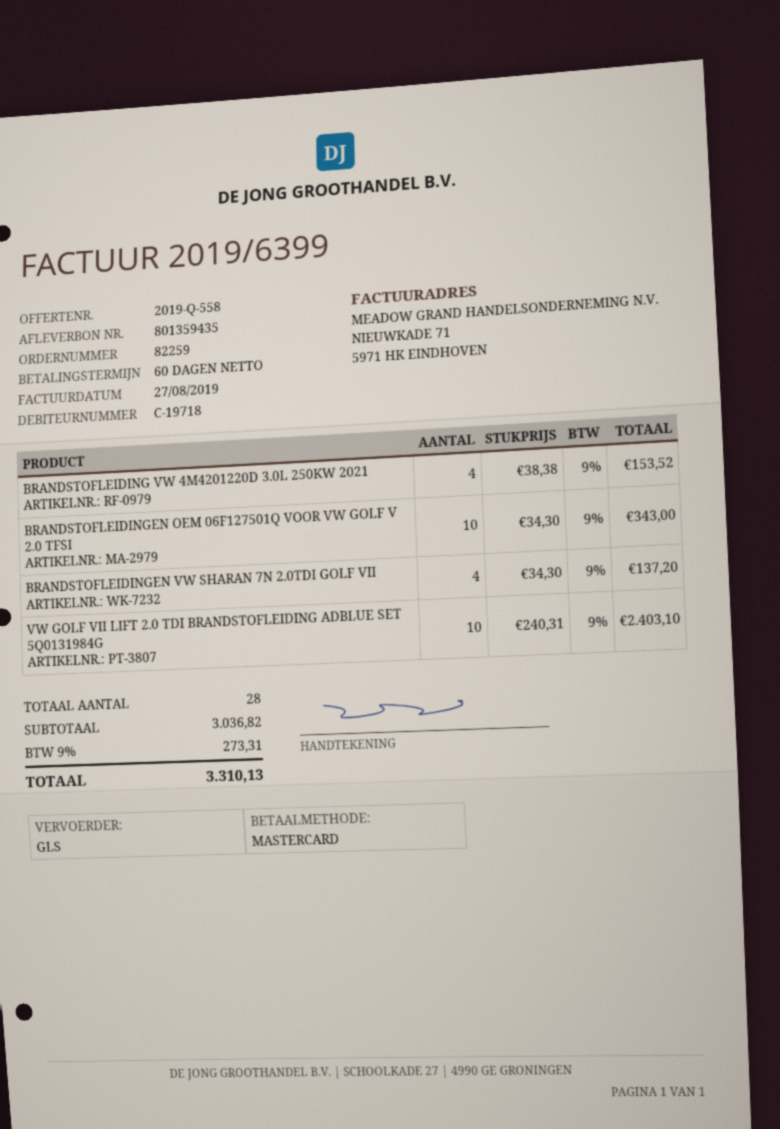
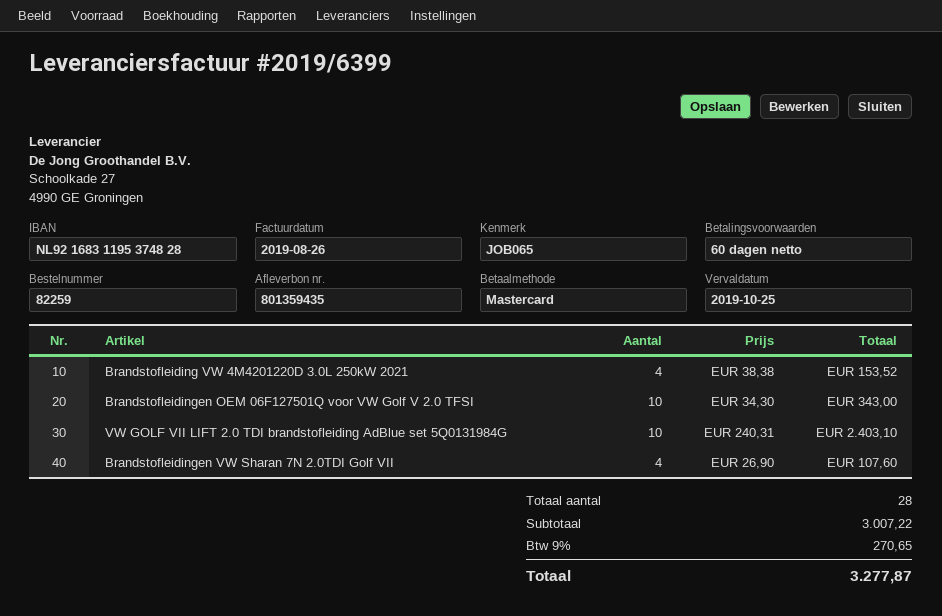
invoice date: 2019-08-27 -> 2019-08-26
BRANDSTOFLEIDINGEN VW SHARAN 7N 2.0TDI GOLF VII: 4 x 34.30 = 137.20 -> 4 x 26.90 = 107.60
subtotal: 3036.82 -> 3007.22
tax: 9% = 273.31 -> 9% = 270.65
total: 3310.13 -> 3277.87

